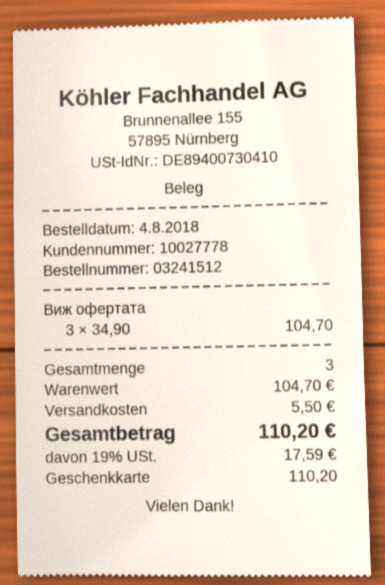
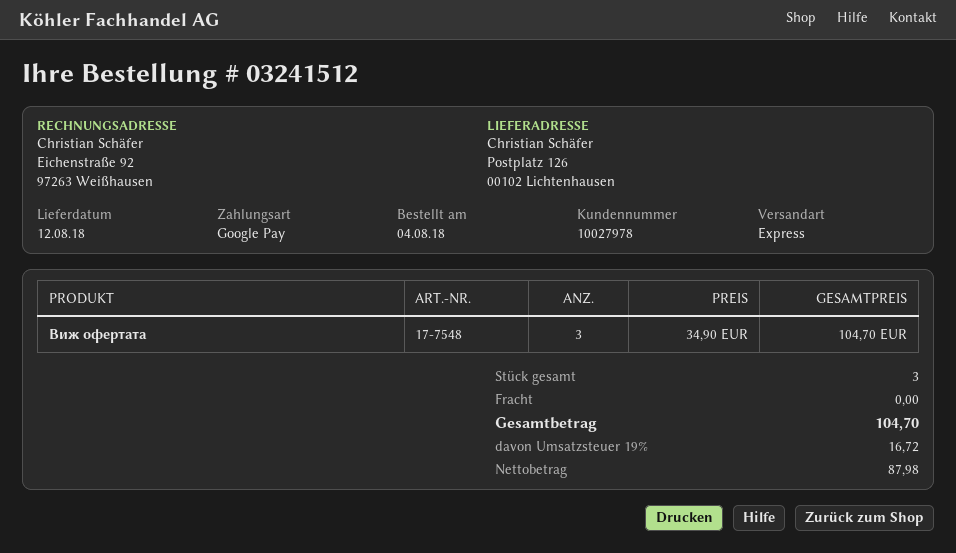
customer number: 10027778 -> 10027978
payment method: gift card -> Google Pay
shipping: 5.50 -> 0.00
tax: 19% = 17.59 -> 19% = 16.72
total: 110.20 -> 104.70

